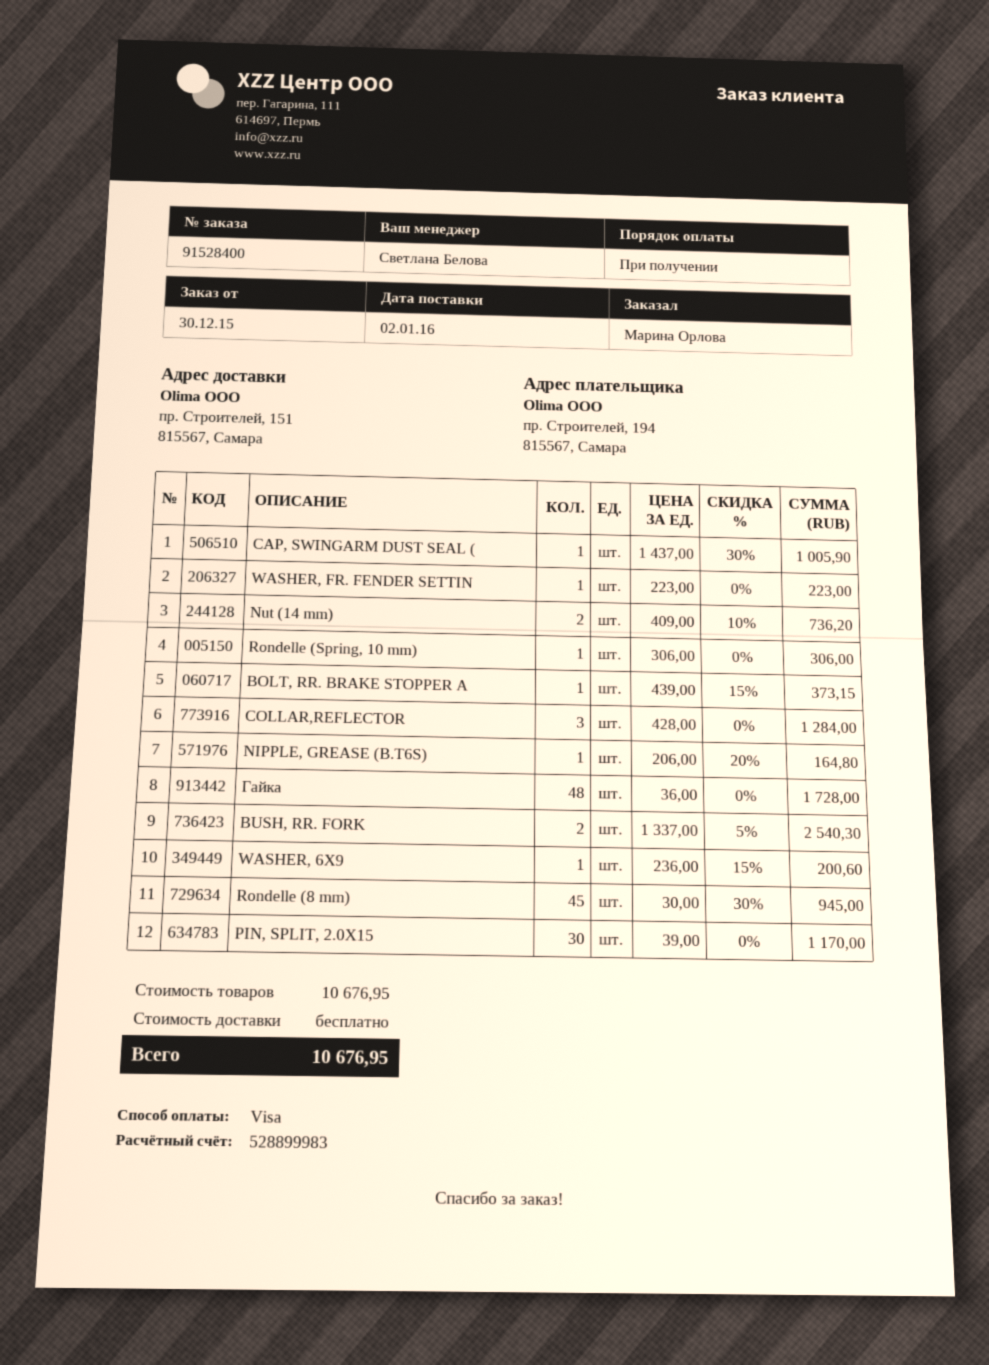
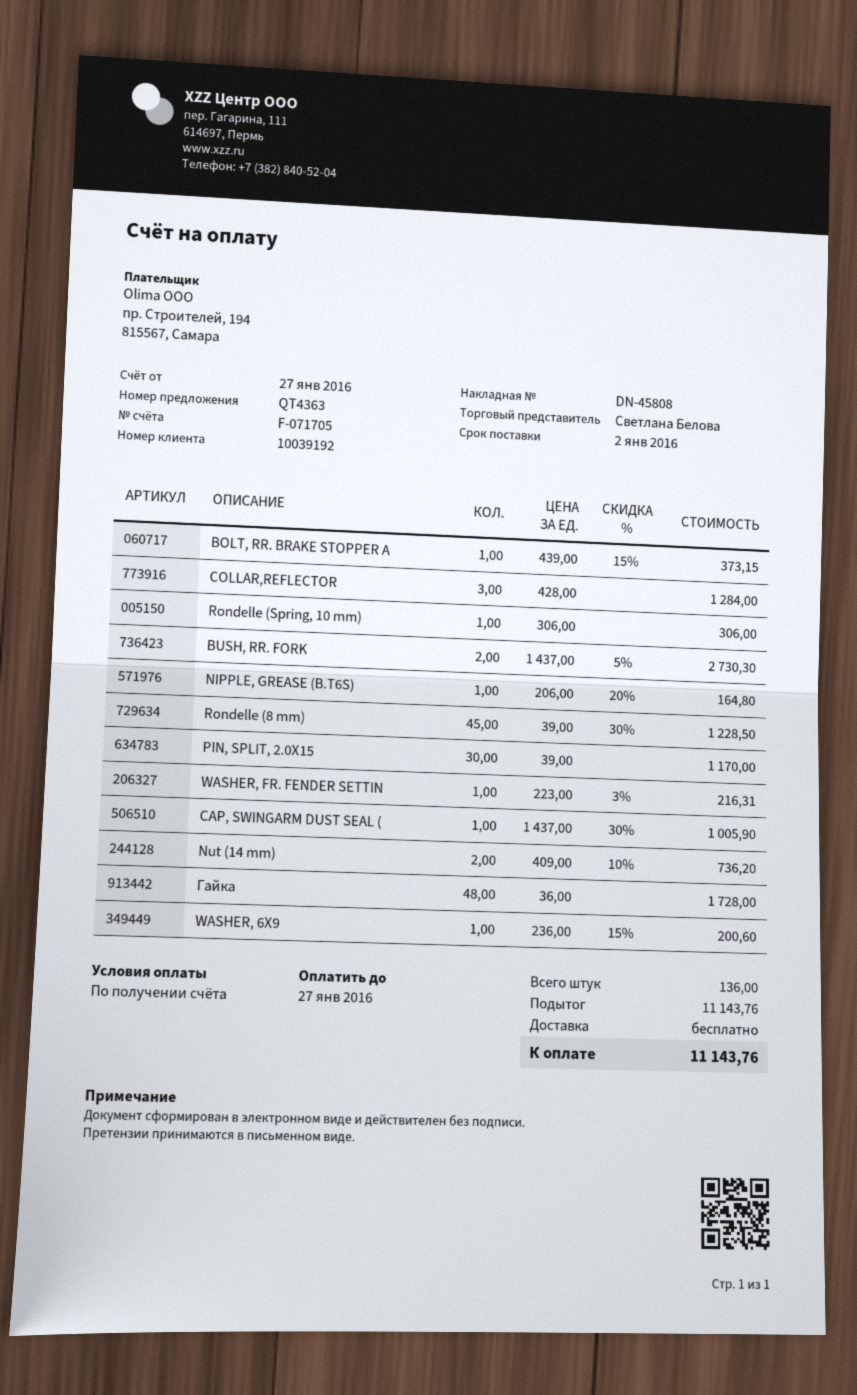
WASHER, FR. FENDER SETTIN: 1 x 223.00 = 223.00 -> 1 x 223.00 - 3% = 216.31
BUSH, RR. FORK: 2 x 1337.00 - 5% = 2540.30 -> 2 x 1437.00 - 5% = 2730.30
Rondelle (8 mm): 45 x 30.00 - 30% = 945.00 -> 45 x 39.00 - 30% = 1228.50
subtotal: 10676.95 -> 11143.76
total: 10676.95 -> 11143.76

